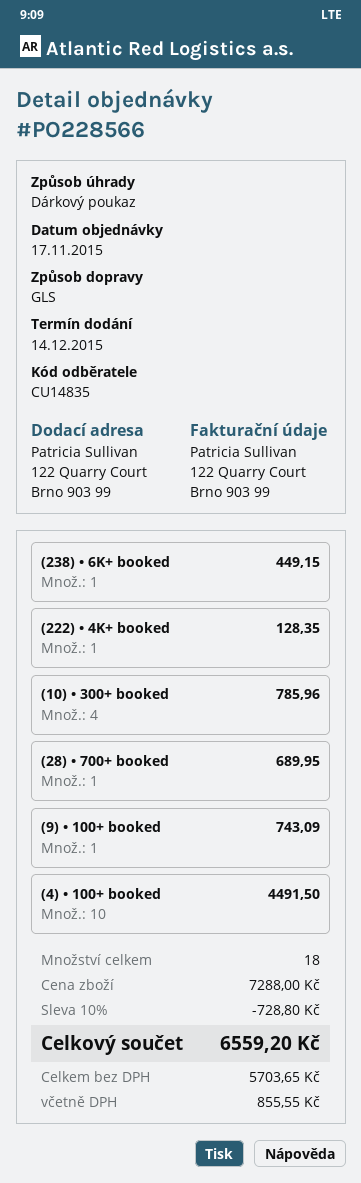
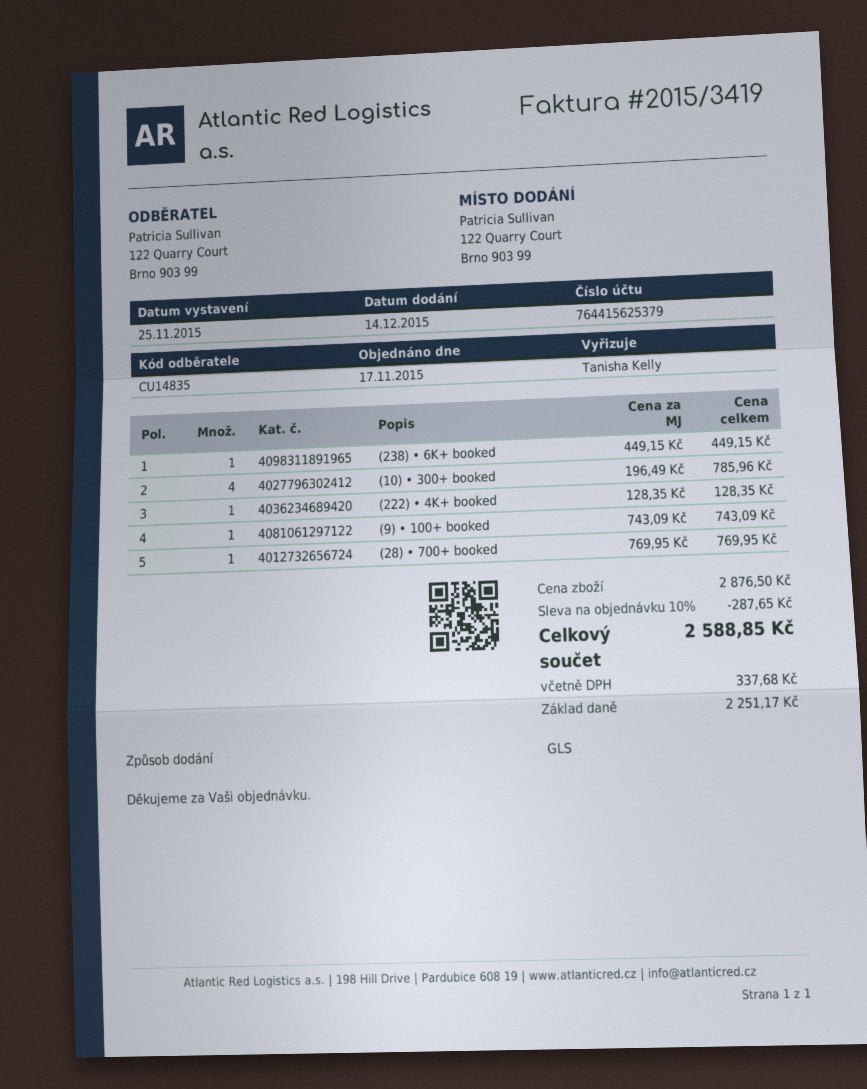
(28) • 700+ booked: 1 for 689.95 -> 1 for 769.95
(4) • 100+ booked: 10 for 4491.50 -> none
subtotal: 7288.00 -> 2876.50
discount: 10% = 728.80 -> 10% = 287.65
net: 5703.65 -> 2251.17
tax: 855.55 -> 337.68
total: 6559.20 -> 2588.85

